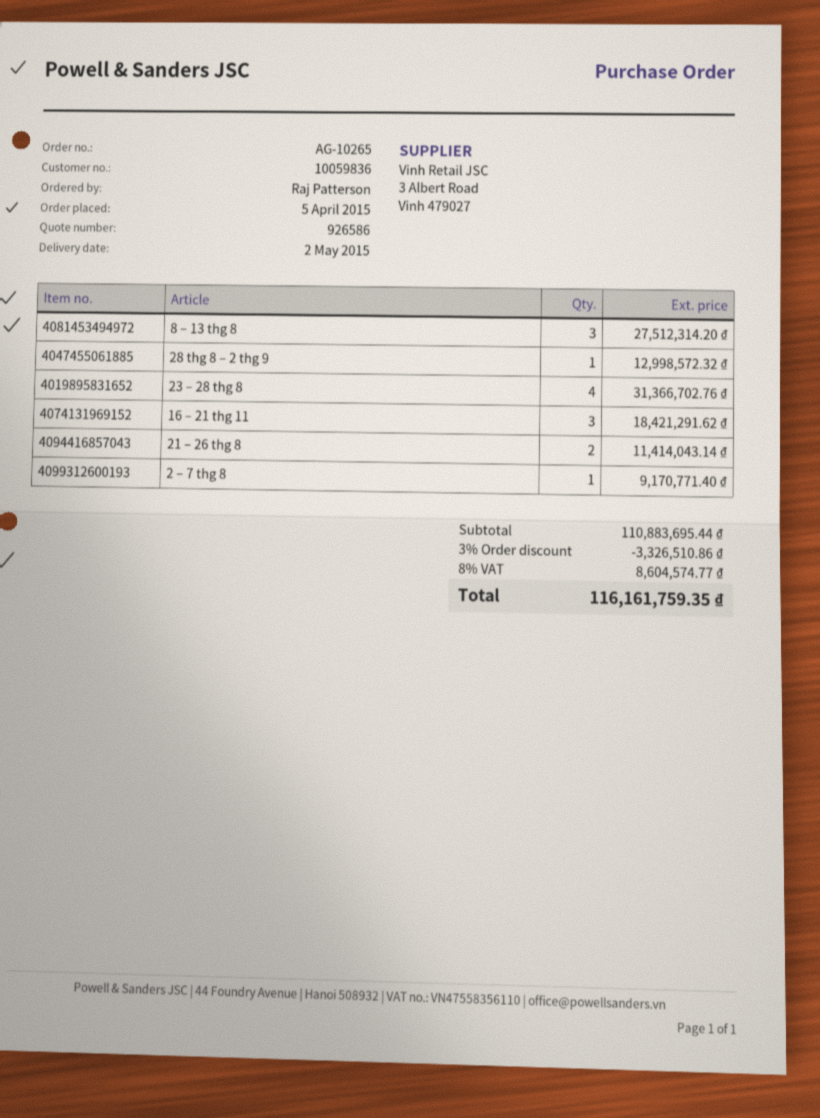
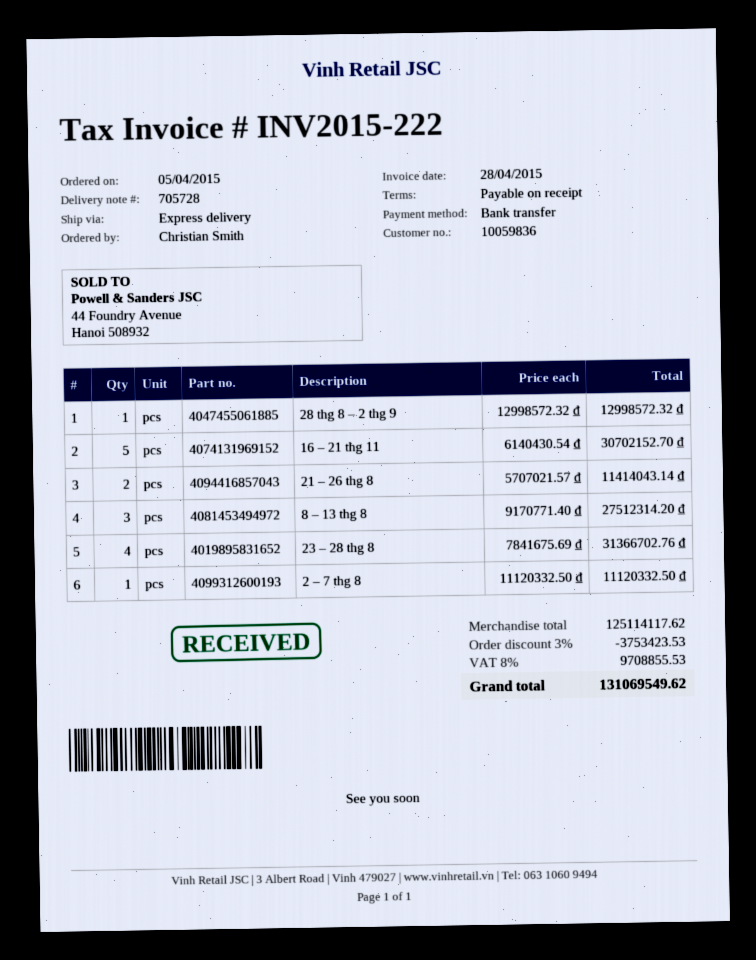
ordered by: Raj Patterson -> Christian Smith
16 – 21 thg 11: 3 for 18421291.62 -> 5 for 30702152.70
2 – 7 thg 8: 1 for 9170771.40 -> 1 for 11120332.50
subtotal: 110883695.44 -> 125114117.62
discount: 3% = 3326510.86 -> 3% = 3753423.53
tax: 8% = 8604574.77 -> 8% = 9708855.53
total: 116161759.35 -> 131069549.62

